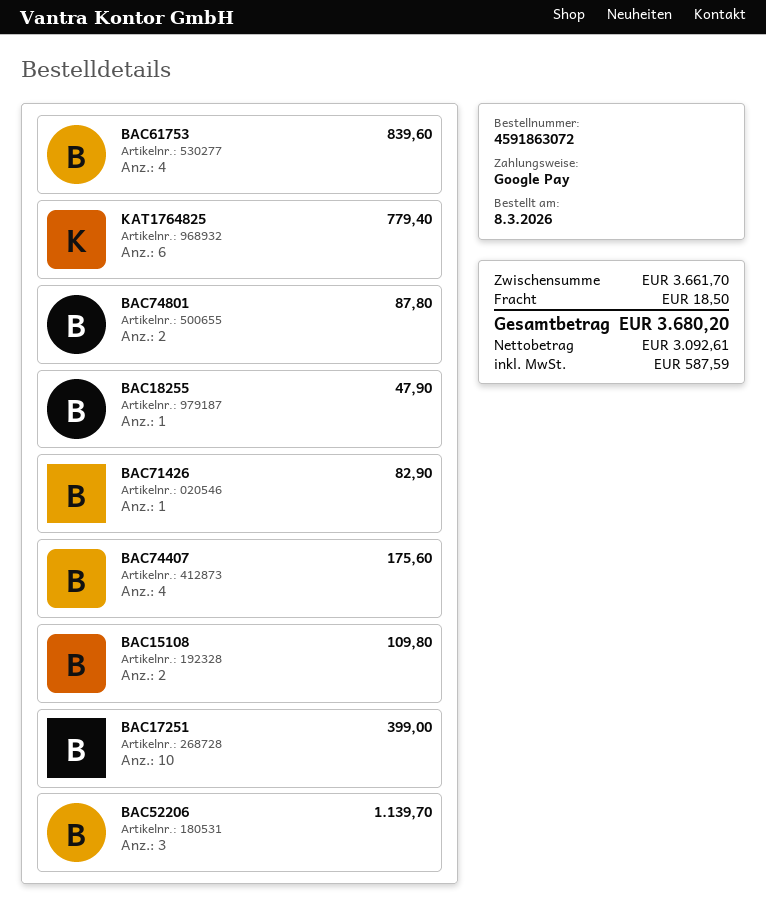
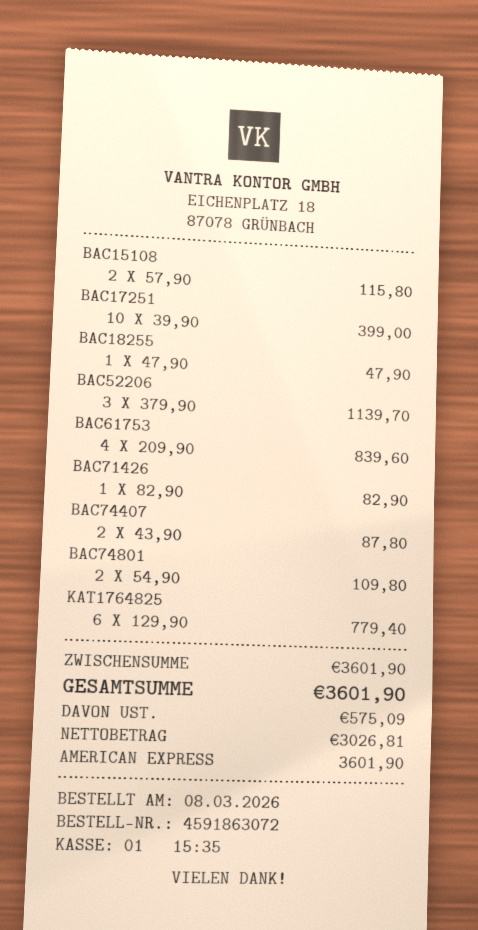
payment method: Google Pay -> American Express
BAC74801: 2 for 87.80 -> 2 for 109.80
BAC74407: 4 for 175.60 -> 2 for 87.80
BAC15108: 2 for 109.80 -> 2 for 115.80
subtotal: 3661.70 -> 3601.90
shipping: 18.50 -> none
net: 3092.61 -> 3026.81
tax: 587.59 -> 575.09
total: 3680.20 -> 3601.90

